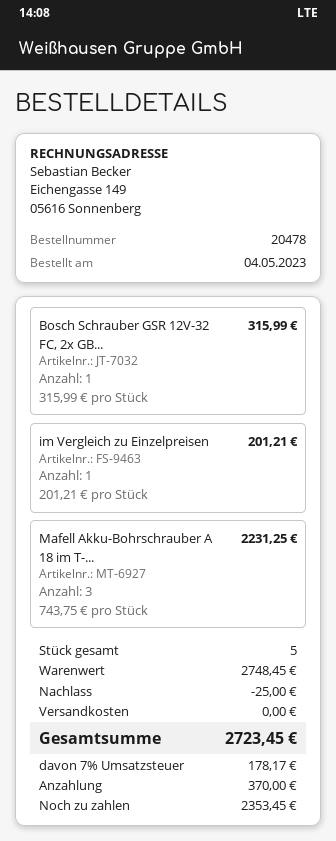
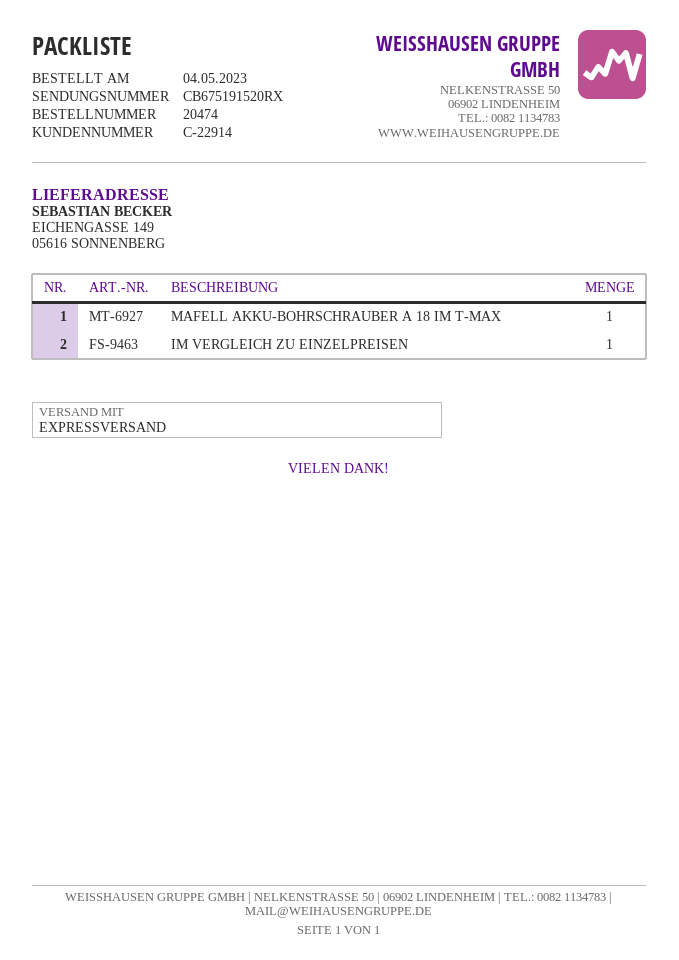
order number: 20478 -> 20474
Bosch Schrauber GSR 12V-32 FC, 2x GB...: 1 -> none
Mafell Akku-Bohrschrauber A 18 im T-...: 3 -> 1

